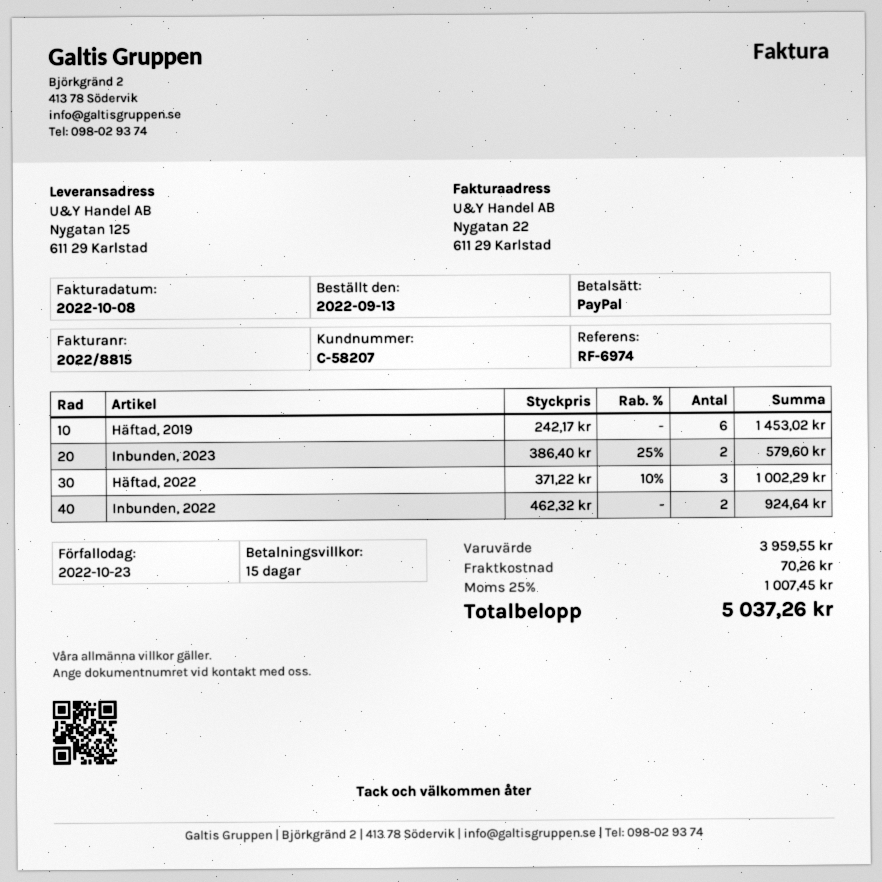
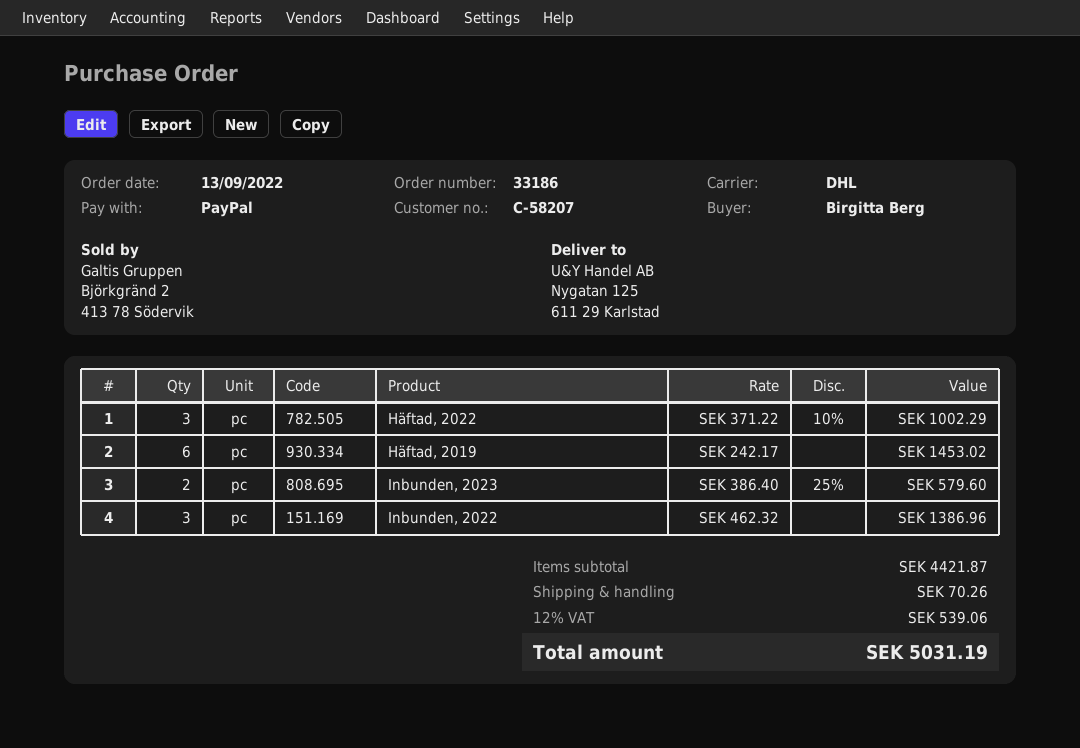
Inbunden, 2022: 2 x 462.32 = 924.64 -> 3 x 462.32 = 1386.96
subtotal: 3959.55 -> 4421.87
tax: 25% = 1007.45 -> 12% = 539.06
total: 5037.26 -> 5031.19

